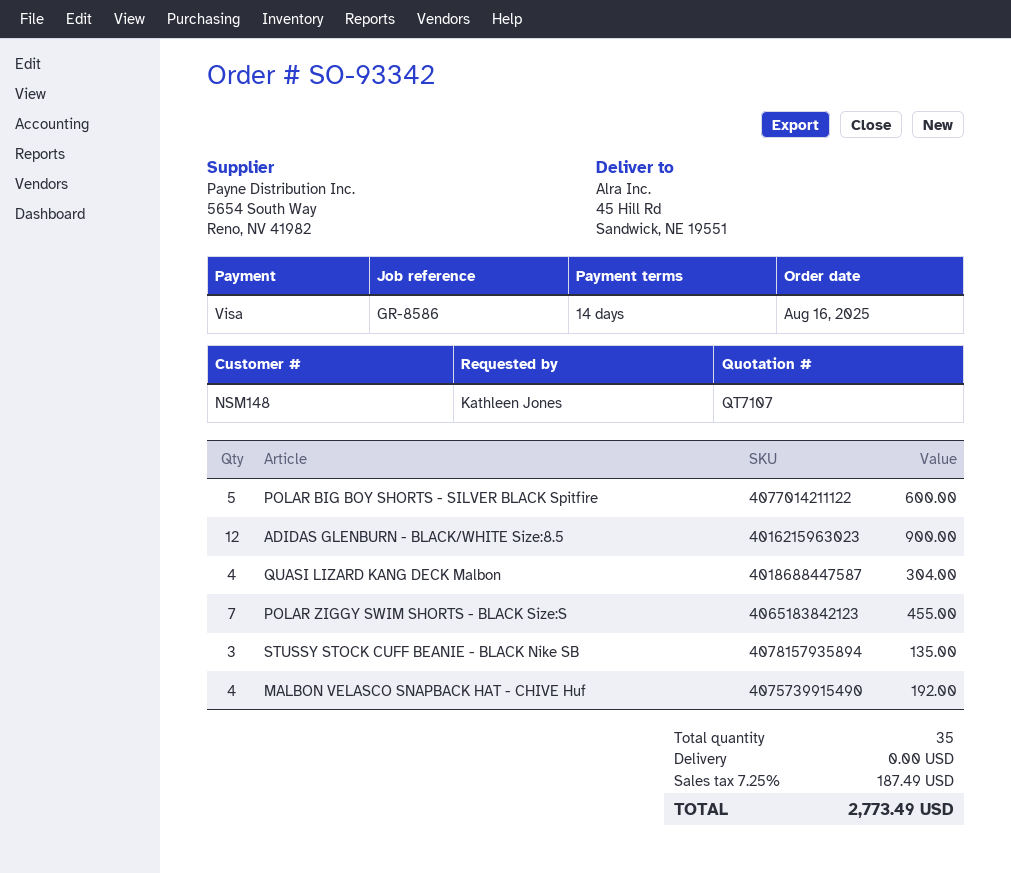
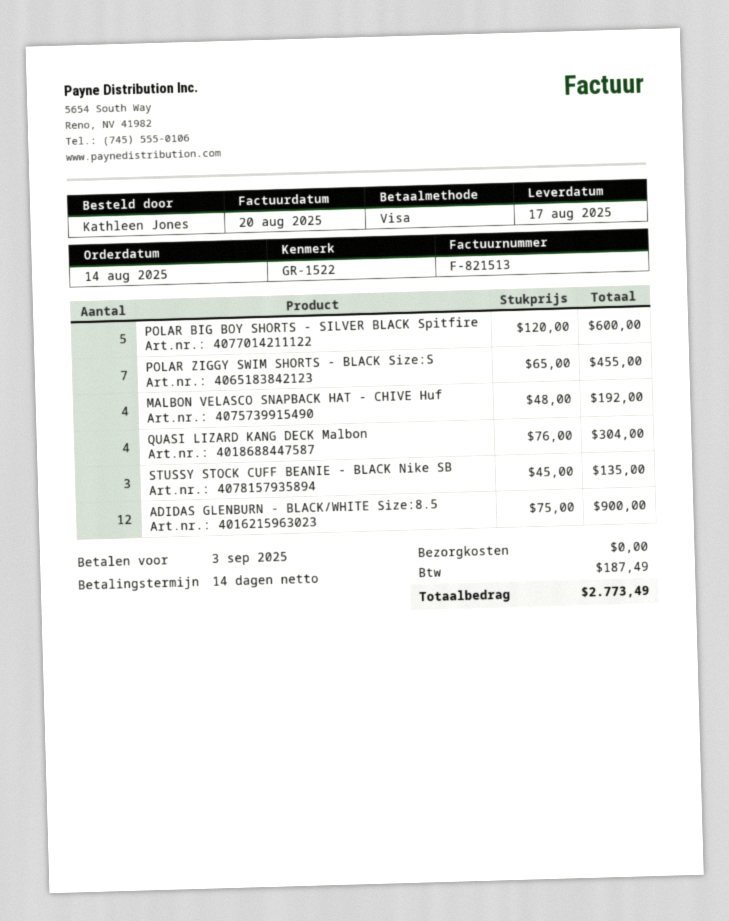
order date: 2025-08-16 -> 2025-08-14
reference: GR-8586 -> GR-1522

